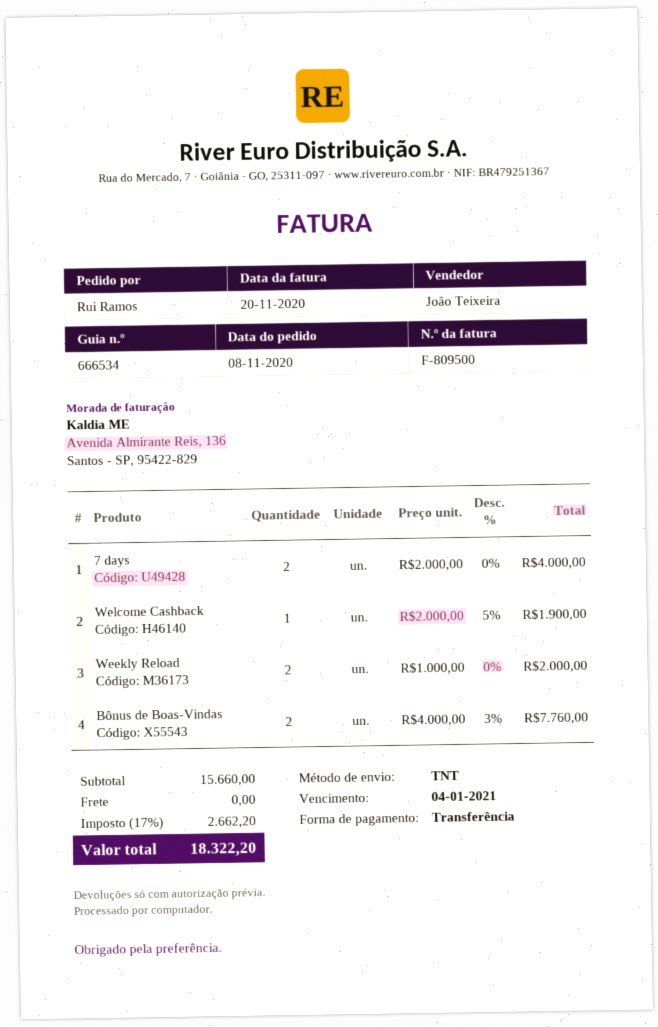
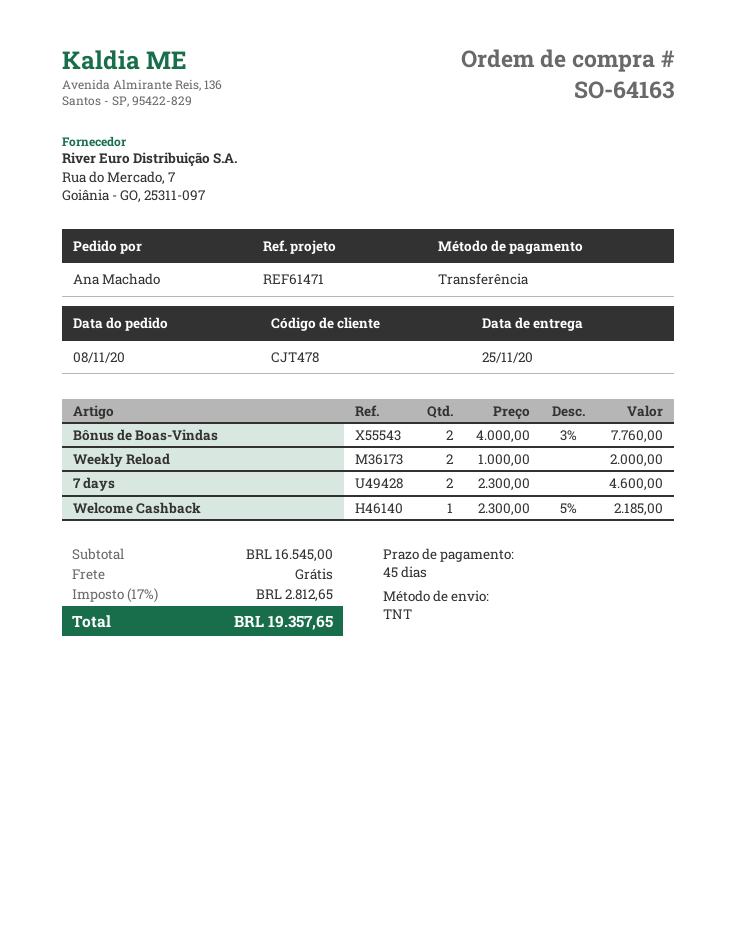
ordered by: Rui Ramos -> Ana Machado
7 days: 2 x 2000.00 = 4000.00 -> 2 x 2300.00 = 4600.00
Welcome Cashback: 1 x 2000.00 - 5% = 1900.00 -> 1 x 2300.00 - 5% = 2185.00
subtotal: 15660.00 -> 16545.00
tax: 17% = 2662.20 -> 17% = 2812.65
total: 18322.20 -> 19357.65

